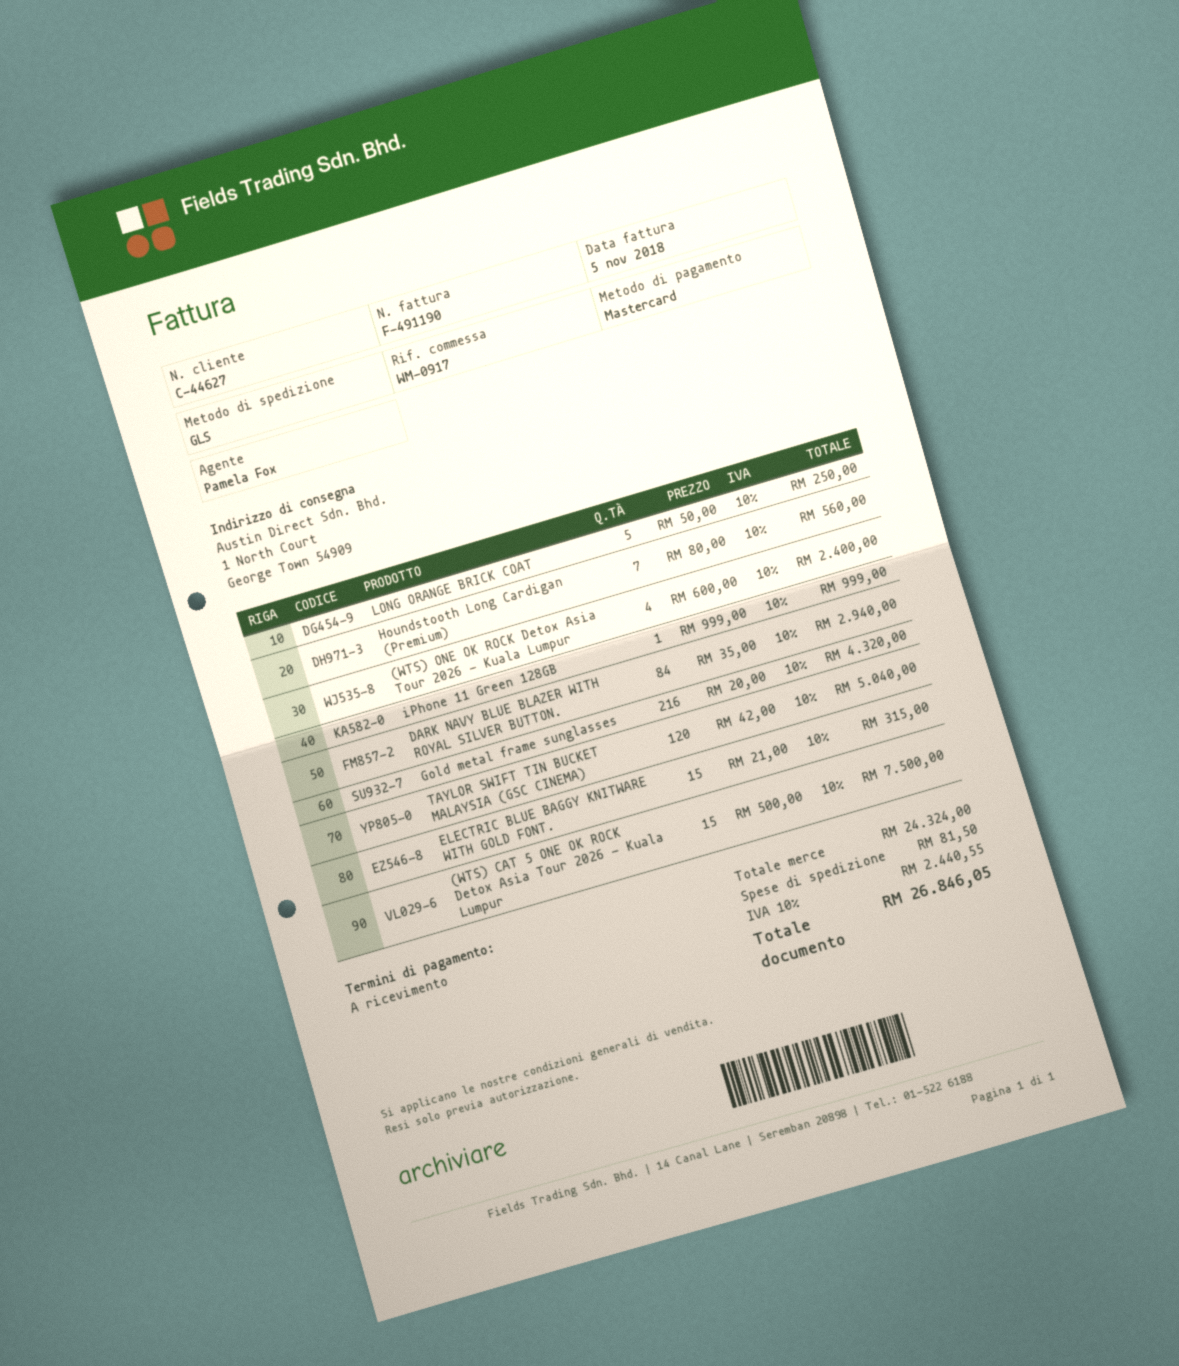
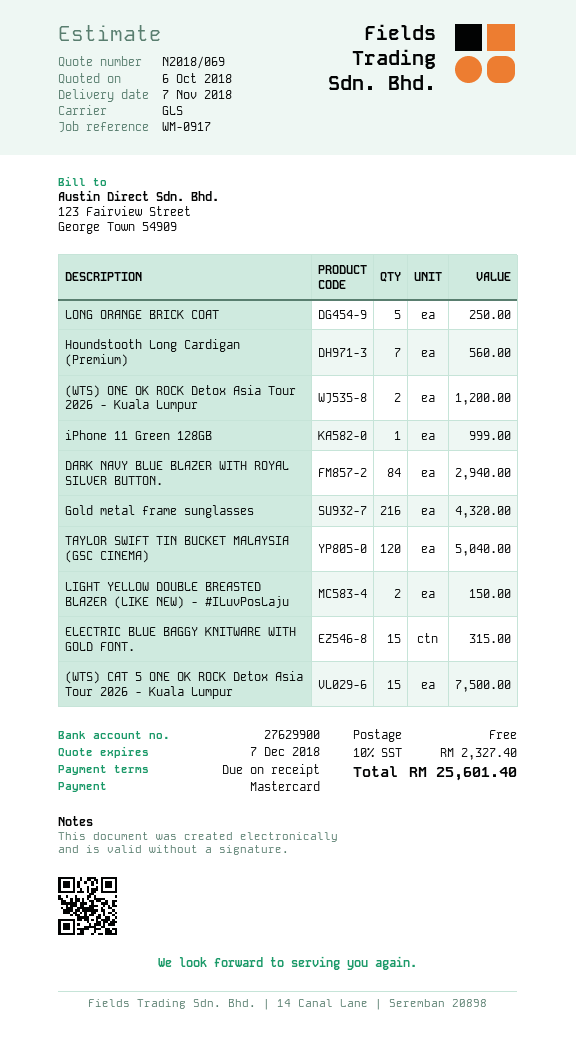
(WTS) ONE OK ROCK Detox Asia Tour 2026 - Kuala Lumpur: 4 for 2400.00 -> 2 for 1200.00
LIGHT YELLOW DOUBLE BREASTED BLAZER (LIKE NEW) - #ILuvPosLaju: none -> 2 for 150.00
shipping: 81.50 -> 0.00
tax: 10% = 2440.55 -> 10% = 2327.40
total: 26846.05 -> 25601.40

